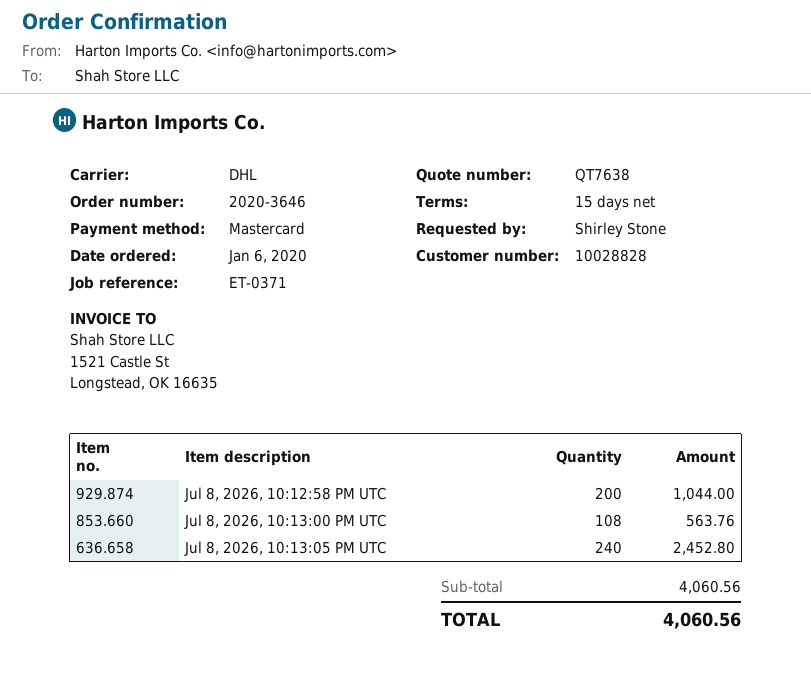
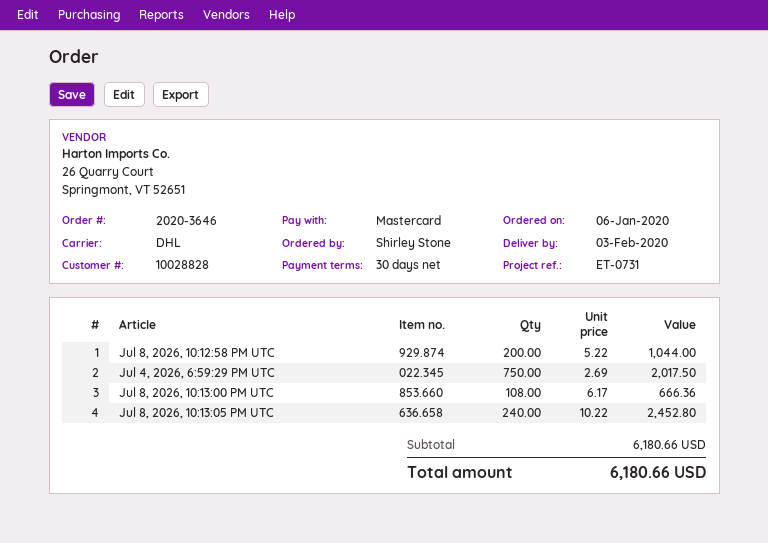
payment terms: 15 days -> 30 days
reference: ET-0371 -> ET-0731
Jul 8, 2026, 10:13:00 PM UTC: 108 for 563.76 -> 108 for 666.36
Jul 4, 2026, 6:59:29 PM UTC: none -> 750 for 2017.50
subtotal: 4060.56 -> 6180.66
total: 4060.56 -> 6180.66

